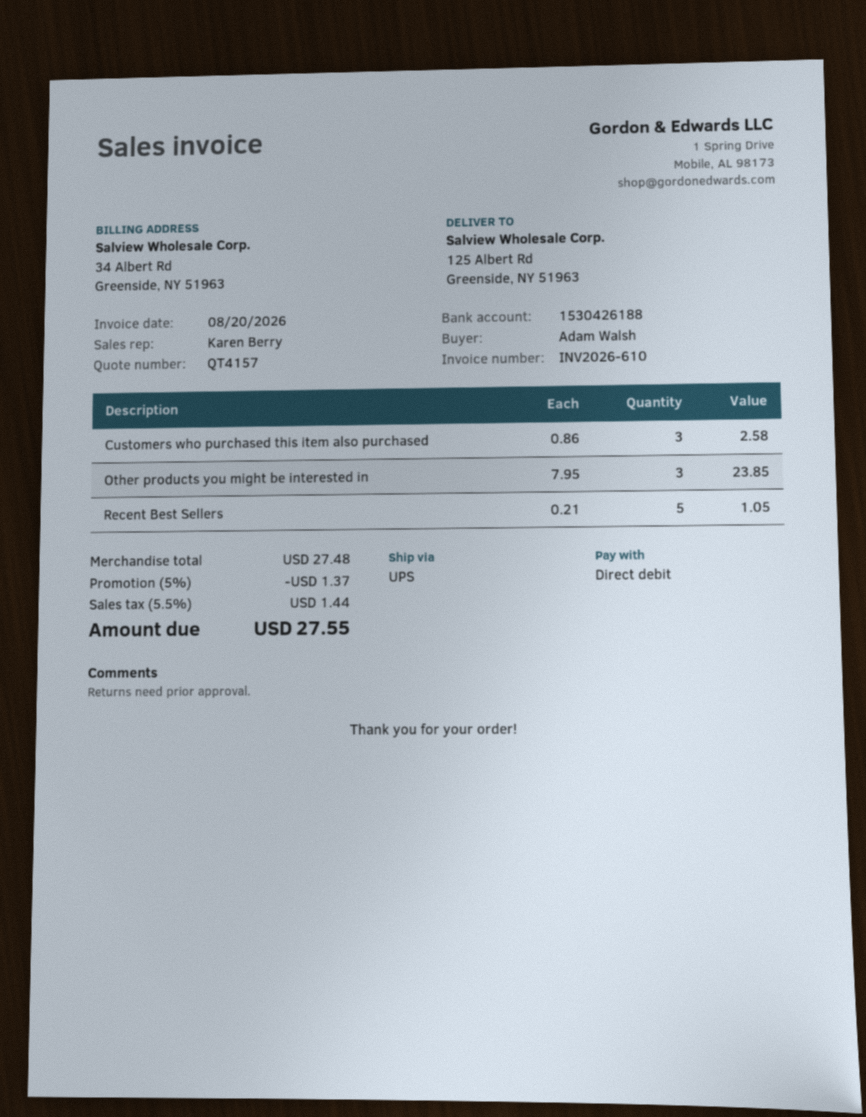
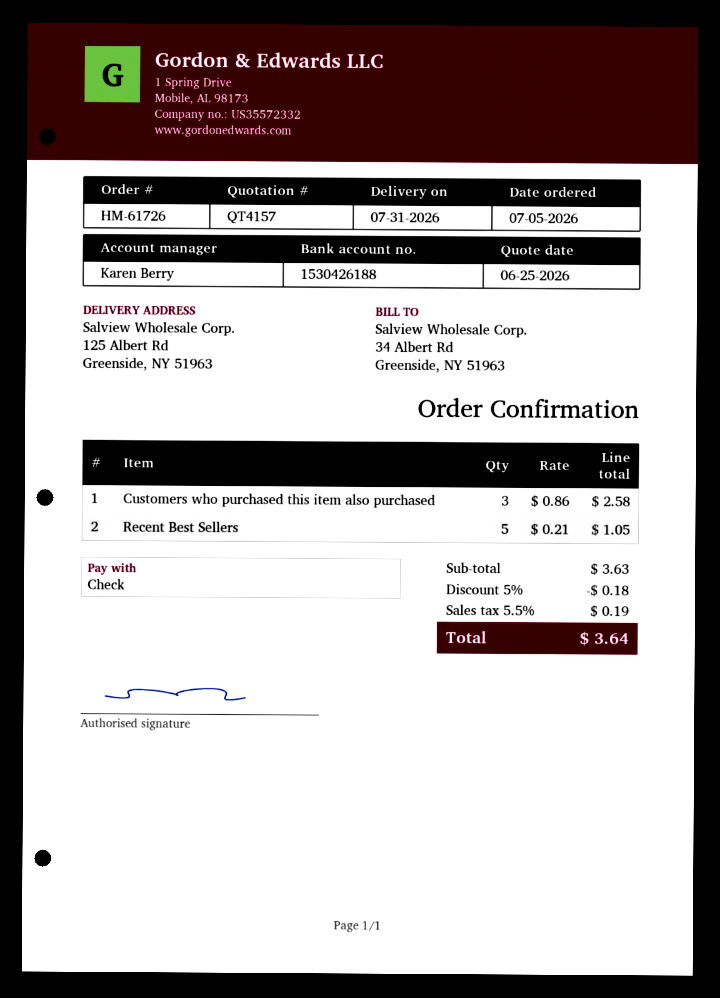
payment method: direct debit -> cheque
Other products you might be interested in: 3 x 7.95 = 23.85 -> none
subtotal: 27.48 -> 3.63
discount: 5% = 1.37 -> 5% = 0.18
tax: 5.5% = 1.44 -> 5.5% = 0.19
total: 27.55 -> 3.64

